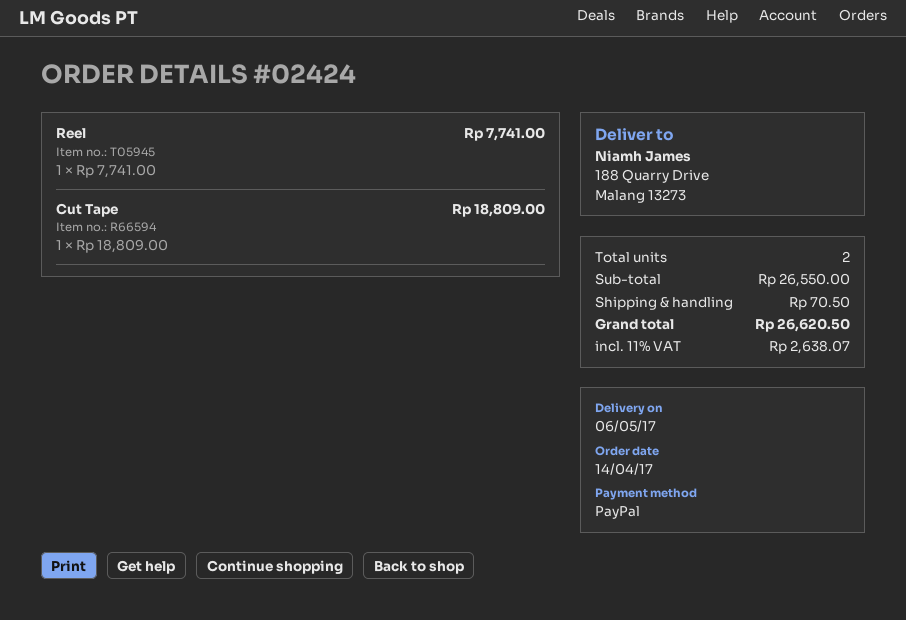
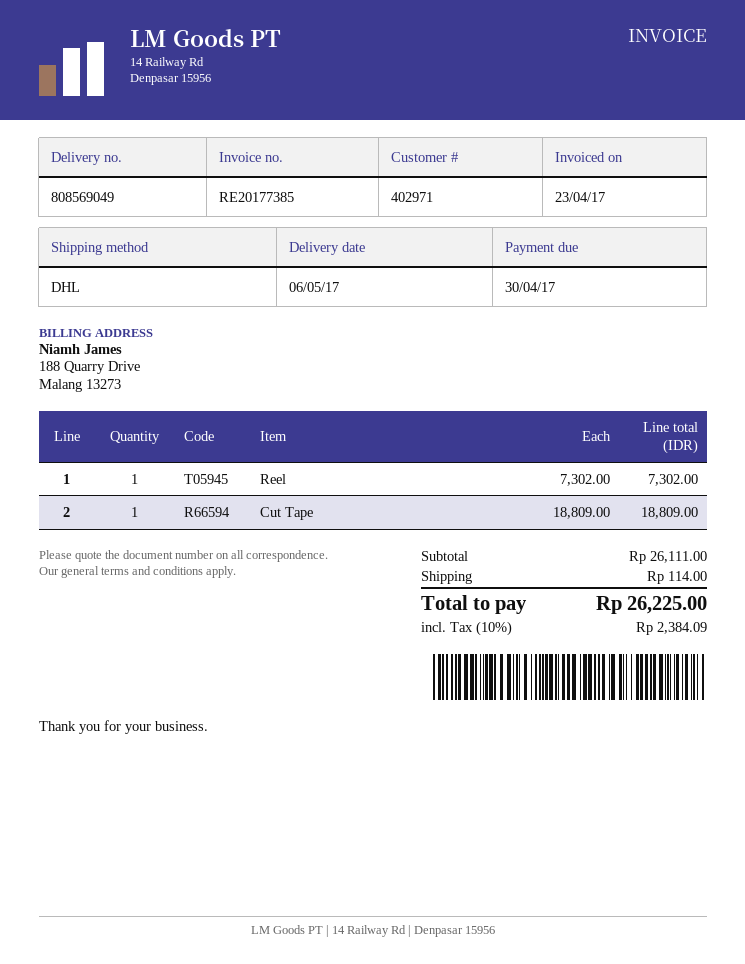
Reel: 1 x 7741.00 = 7741.00 -> 1 x 7302.00 = 7302.00
subtotal: 26550.00 -> 26111.00
shipping: 70.50 -> 114.00
tax: 11% = 2638.07 -> 10% = 2384.09
total: 26620.50 -> 26225.00

